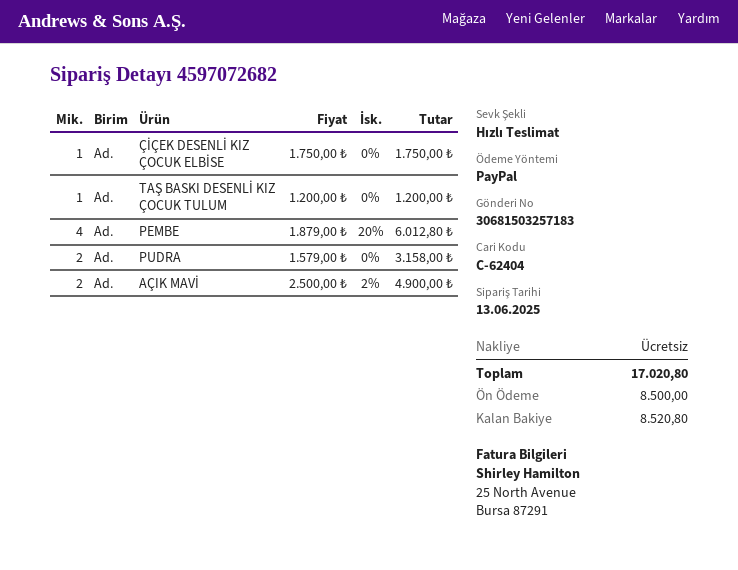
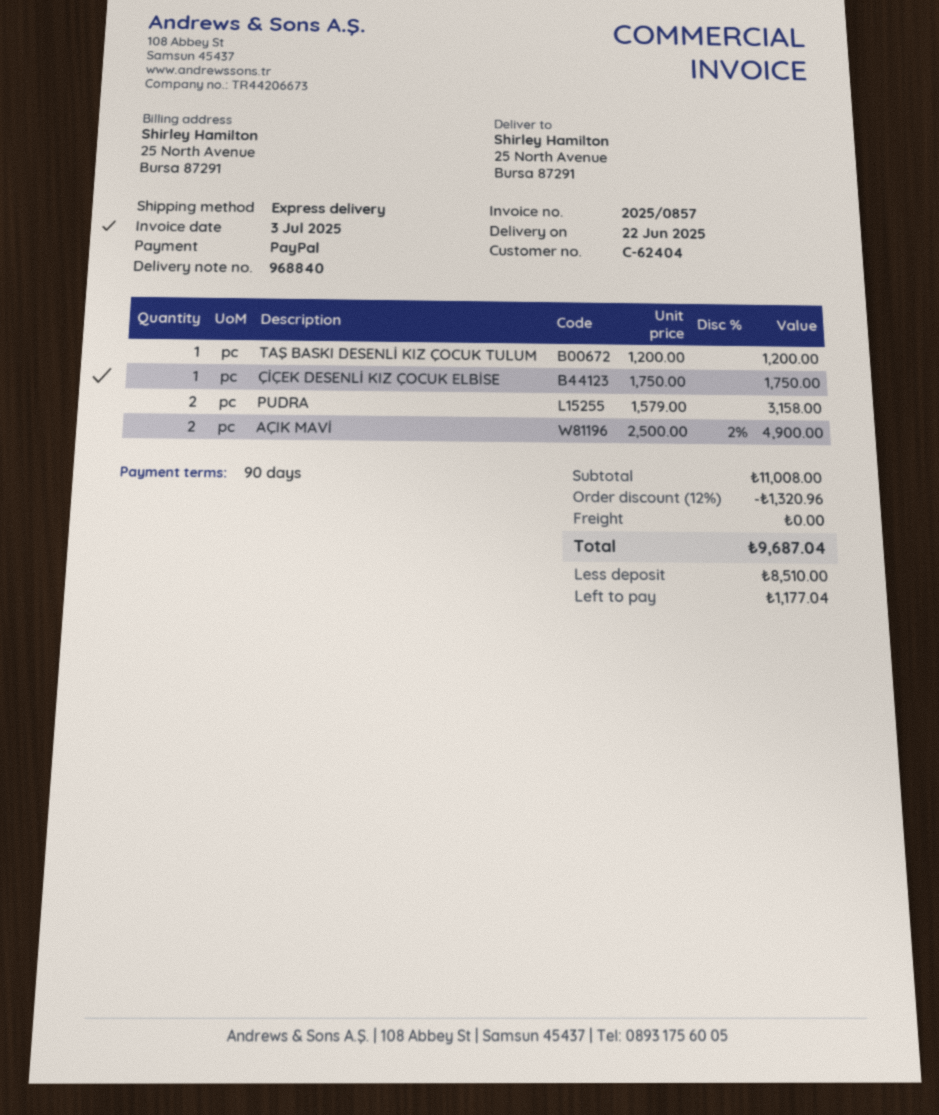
PEMBE: 4 x 1879.00 - 20% = 6012.80 -> none
discount: none -> 12% = 1320.96
total: 17020.80 -> 9687.04
deposit: 8500.00 -> 8510.00
balance: 8520.80 -> 1177.04

